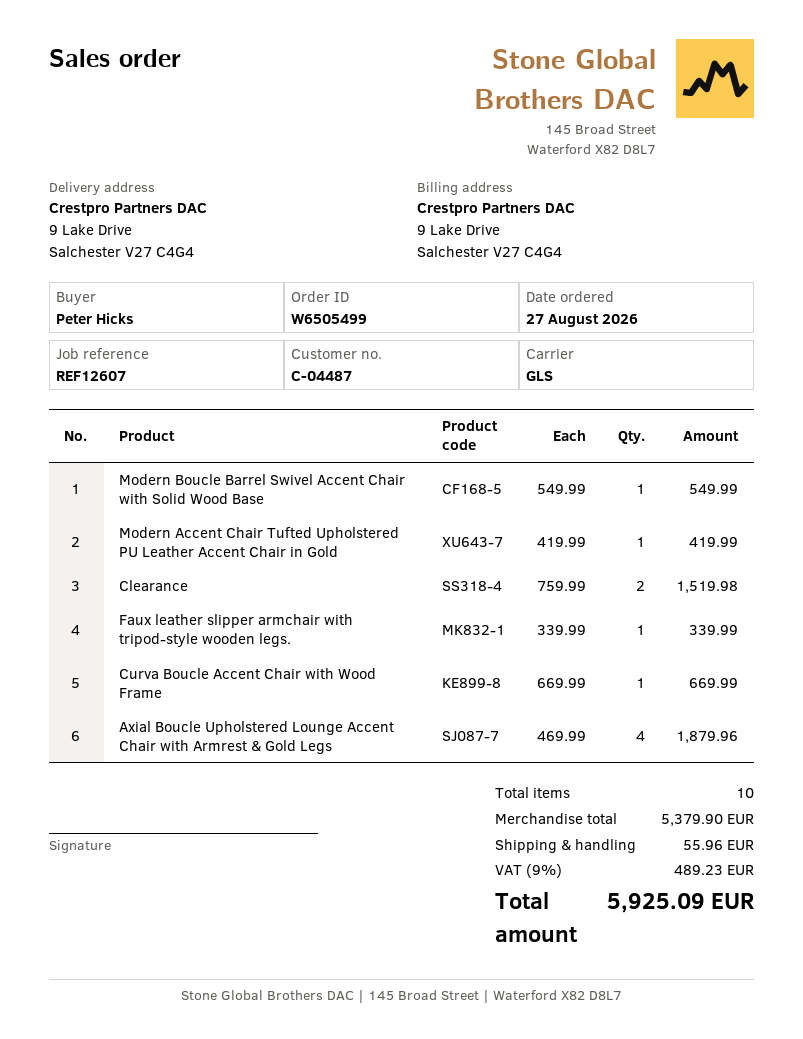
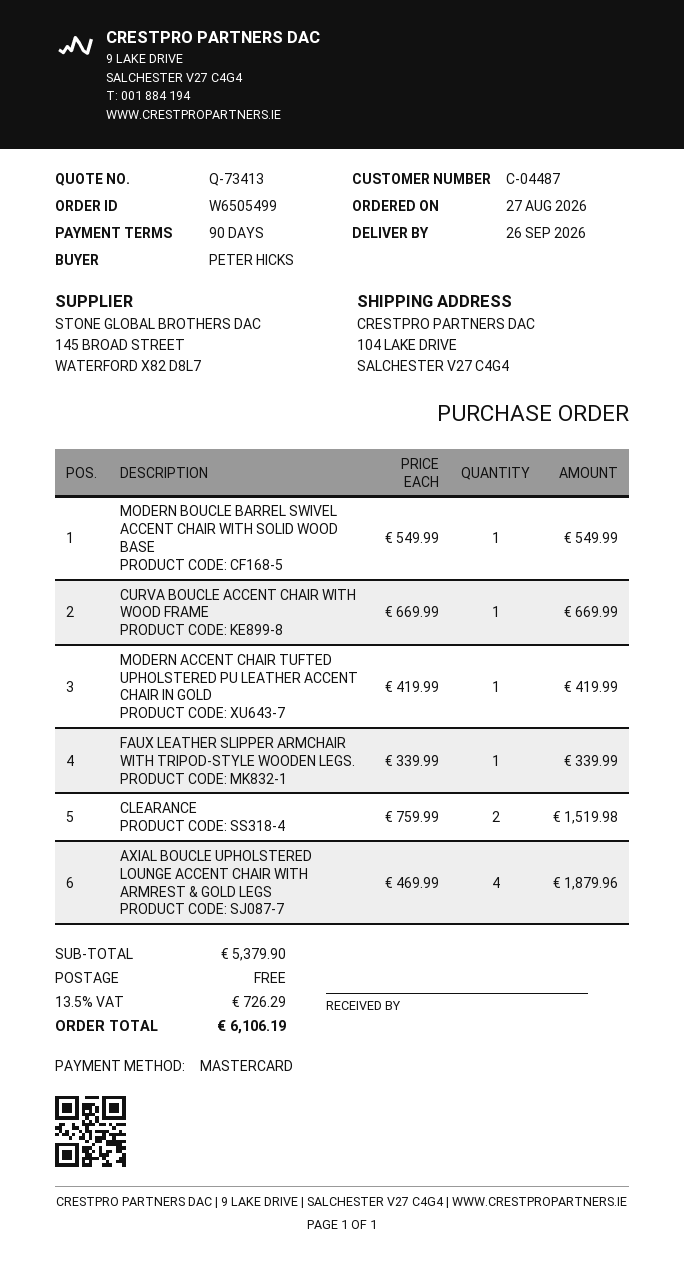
ship to: 9 Lake Drive, Salchester V27 C4G4 -> 104 LAKE DRIVE, SALCHESTER V27 C4G4
shipping: 55.96 -> 0.00
tax: 9% = 489.23 -> 13.5% = 726.29
total: 5925.09 -> 6106.19

